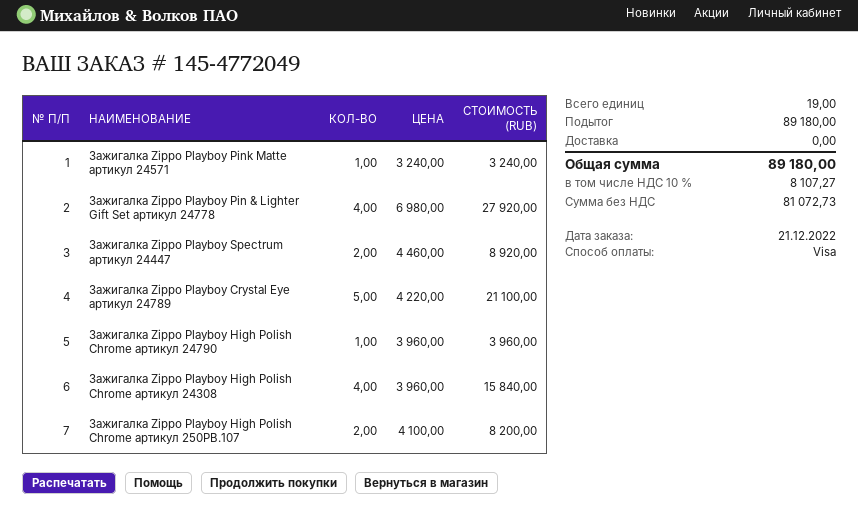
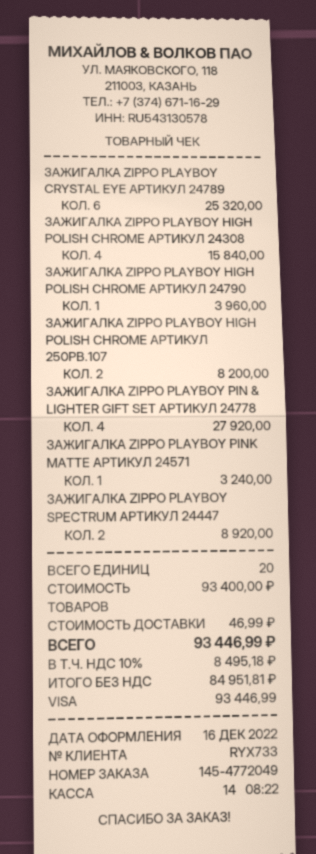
order date: 2022-12-21 -> 2022-12-16
Зажигалка Zippo Playboy Crystal Eye артикул 24789: 5 for 21100.00 -> 6 for 25320.00
total quantity: 19 -> 20
subtotal: 89180.00 -> 93400.00
shipping: 0.00 -> 46.99
net: 81072.73 -> 84951.81
tax: 10% = 8107.27 -> 10% = 8495.18
total: 89180.00 -> 93446.99

